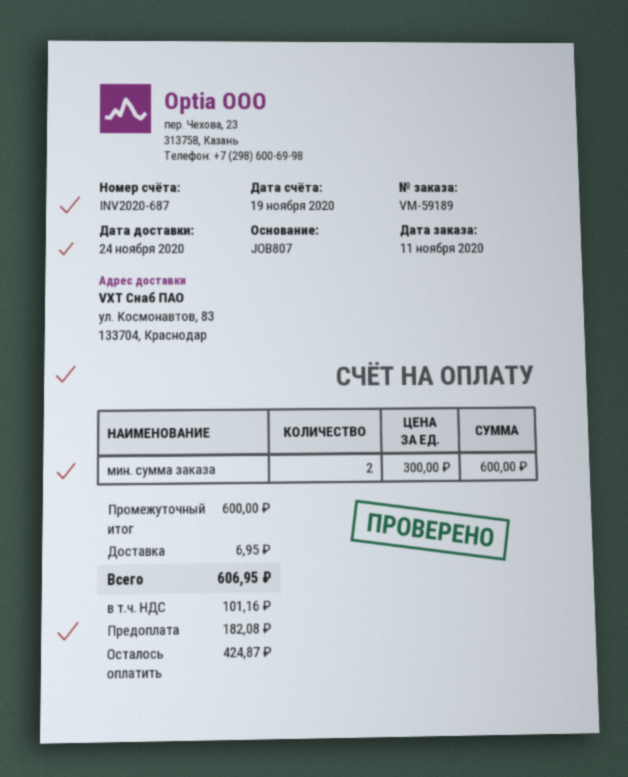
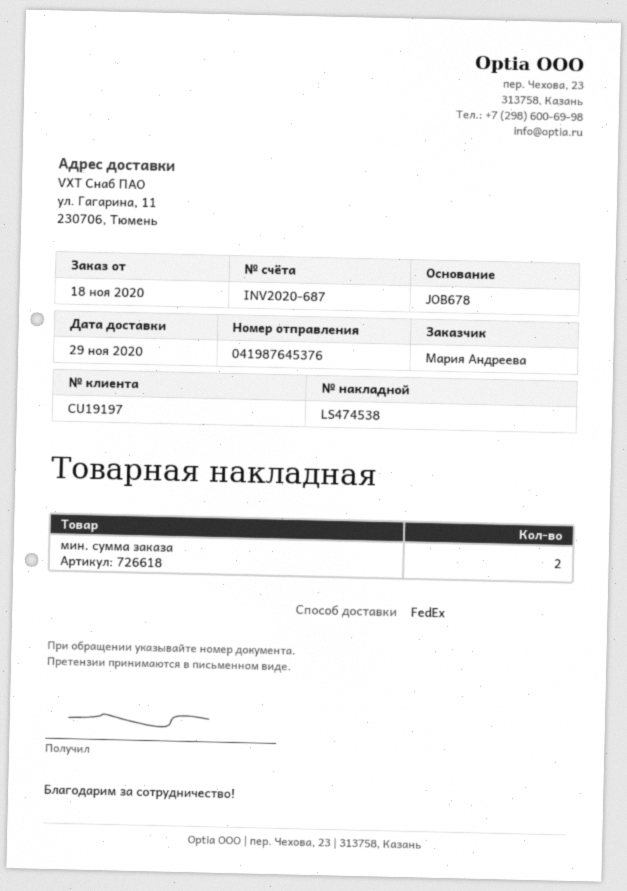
order date: 2020-11-11 -> 2020-11-18
delivery date: 2020-11-24 -> 2020-11-29
reference: JOB807 -> JOB678
ship to: ул. Космонавтов, 83, 133704, Краснодар -> ул. Гагарина, 11, 230706, Тюмень

